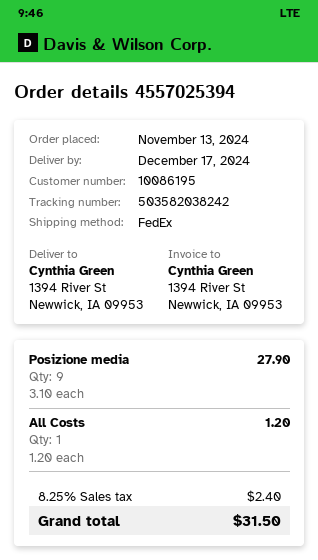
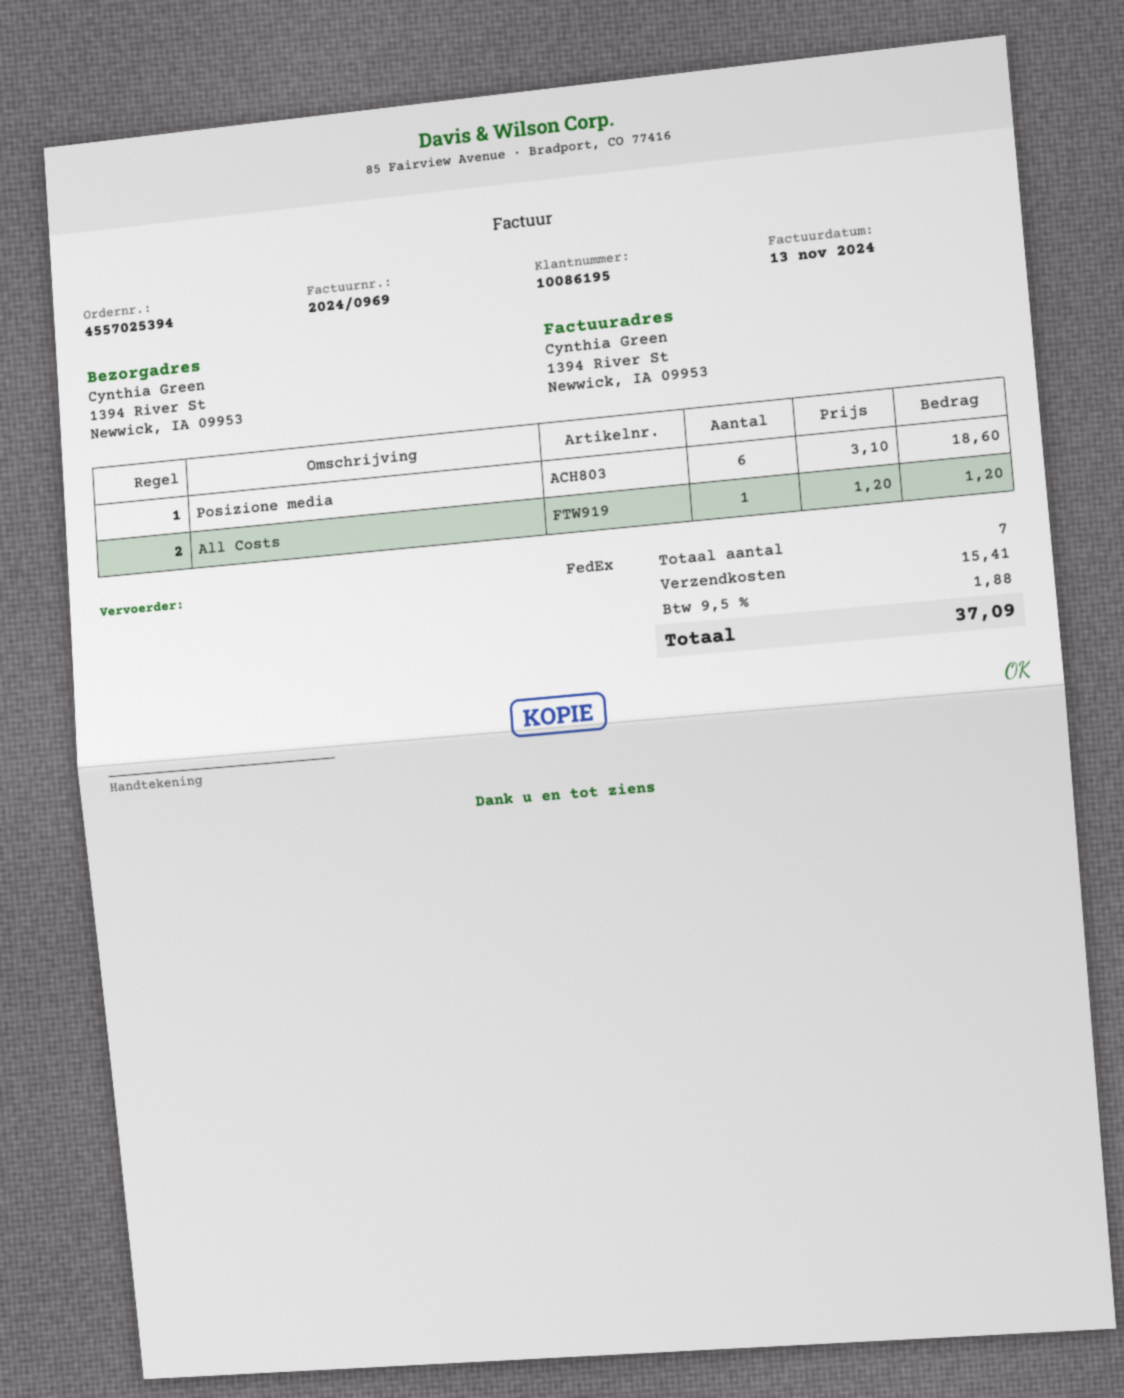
Posizione media: 9 x 3.10 = 27.90 -> 6 x 3.10 = 18.60
shipping: none -> 15.41
tax: 8.25% = 2.40 -> 9.5% = 1.88
total: 31.50 -> 37.09

